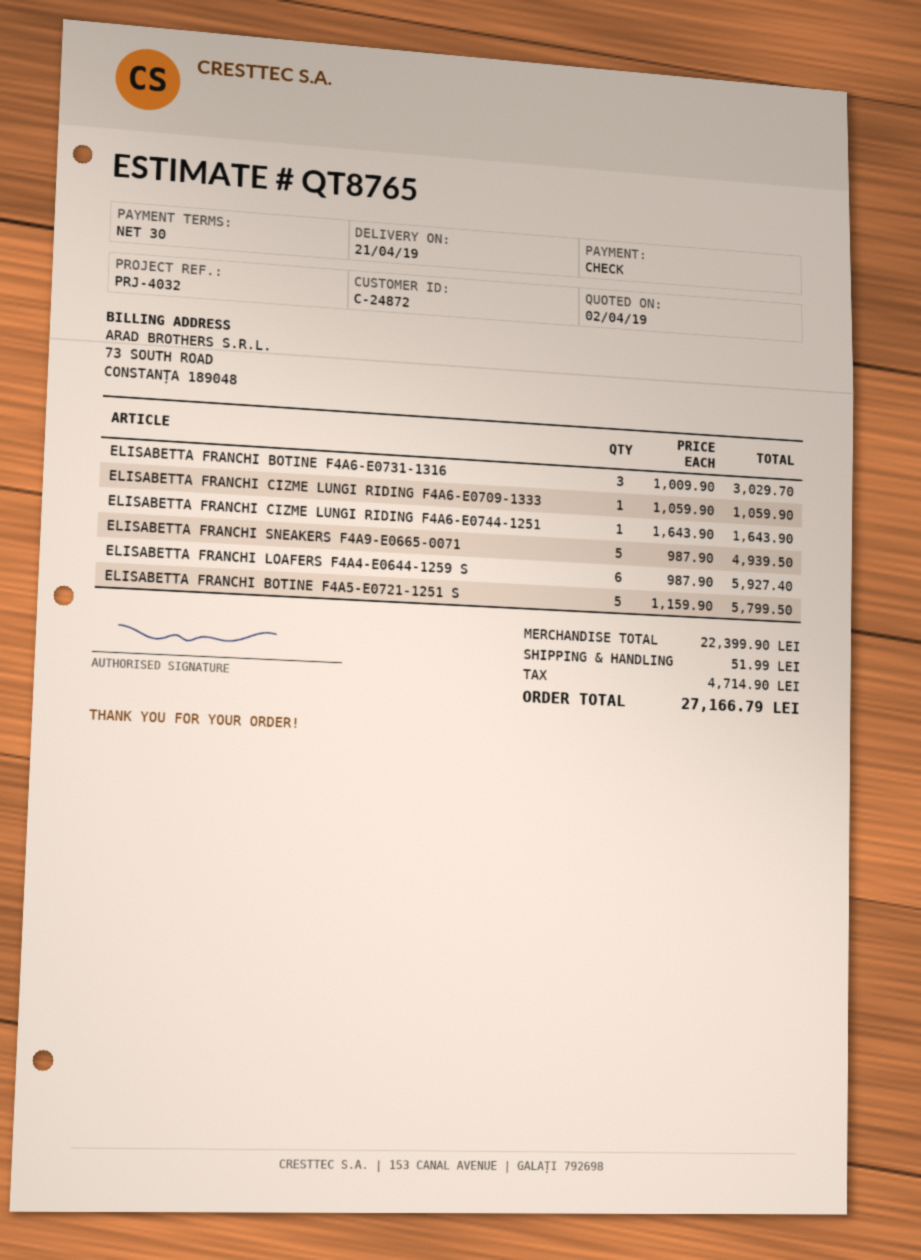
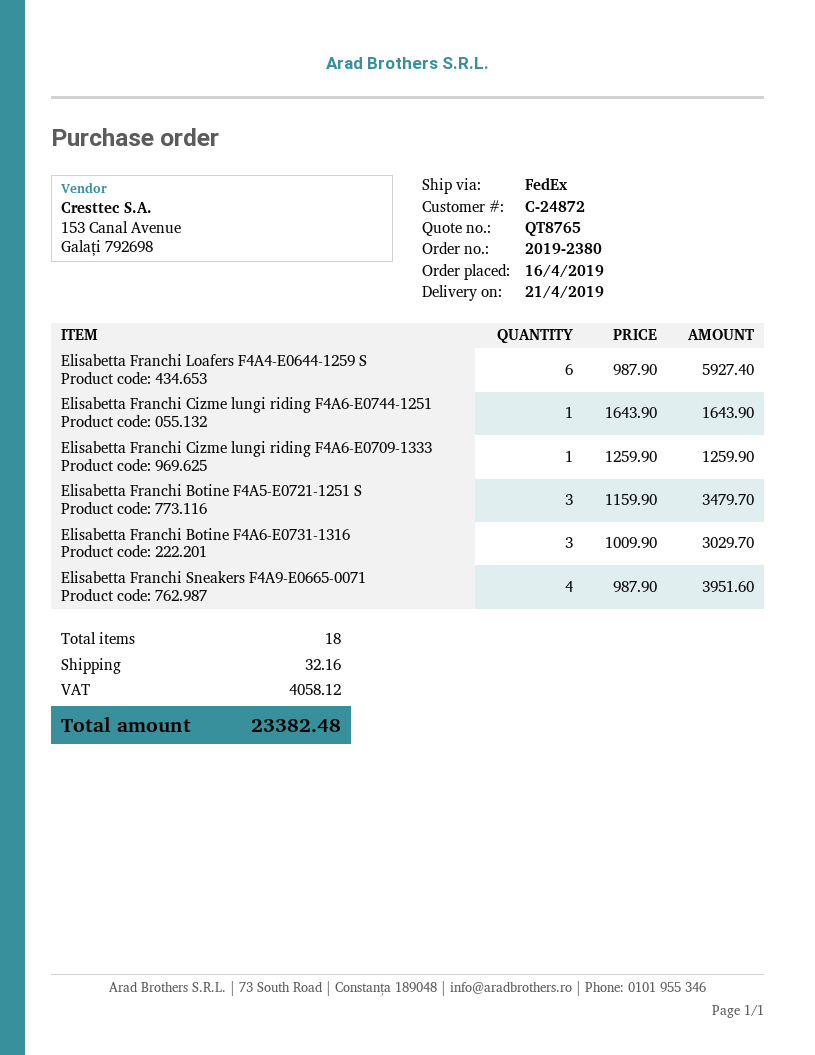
ELISABETTA FRANCHI CIZME LUNGI RIDING F4A6-E0709-1333: 1 x 1059.90 = 1059.90 -> 1 x 1259.90 = 1259.90
ELISABETTA FRANCHI SNEAKERS F4A9-E0665-0071: 5 x 987.90 = 4939.50 -> 4 x 987.90 = 3951.60
ELISABETTA FRANCHI BOTINE F4A5-E0721-1251 S: 5 x 1159.90 = 5799.50 -> 3 x 1159.90 = 3479.70
shipping: 51.99 -> 32.16
tax: 4714.90 -> 4058.12
total: 27166.79 -> 23382.48

